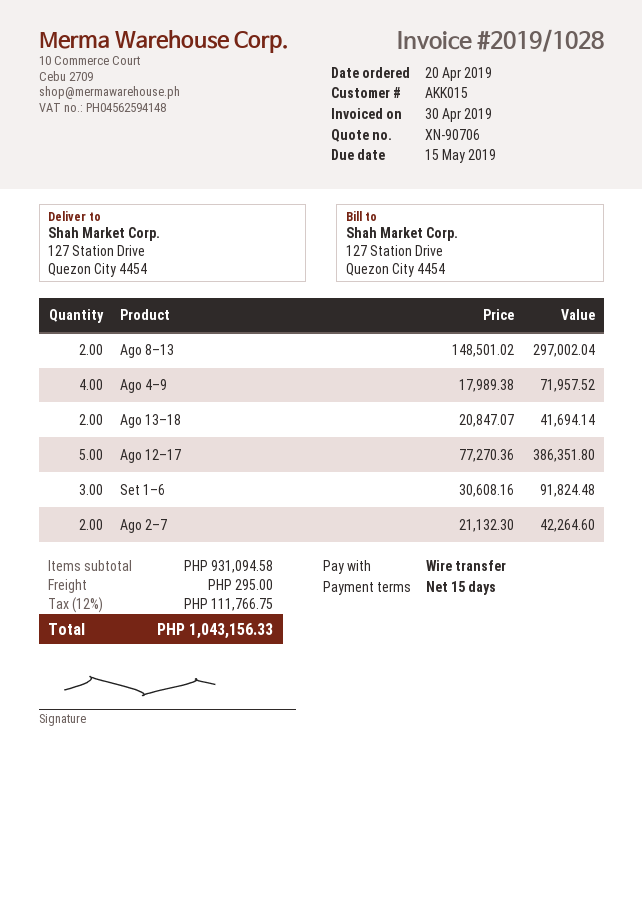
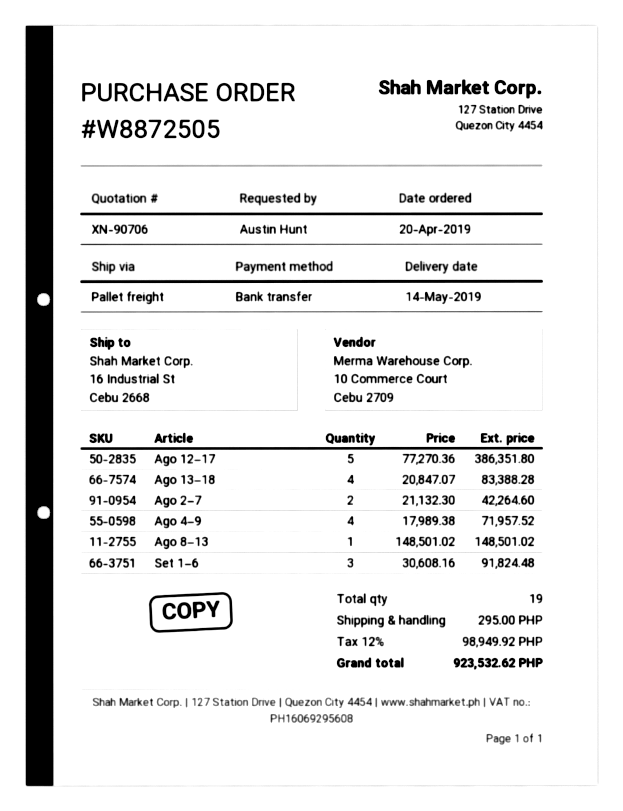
ship to: 127 Station Drive, Quezon City 4454 -> 16 Industrial St, Cebu 2668
Ago 8–13: 2 x 148501.02 = 297002.04 -> 1 x 148501.02 = 148501.02
Ago 13–18: 2 x 20847.07 = 41694.14 -> 4 x 20847.07 = 83388.28
tax: 12% = 111766.75 -> 12% = 98949.92
total: 1043156.33 -> 923532.62

